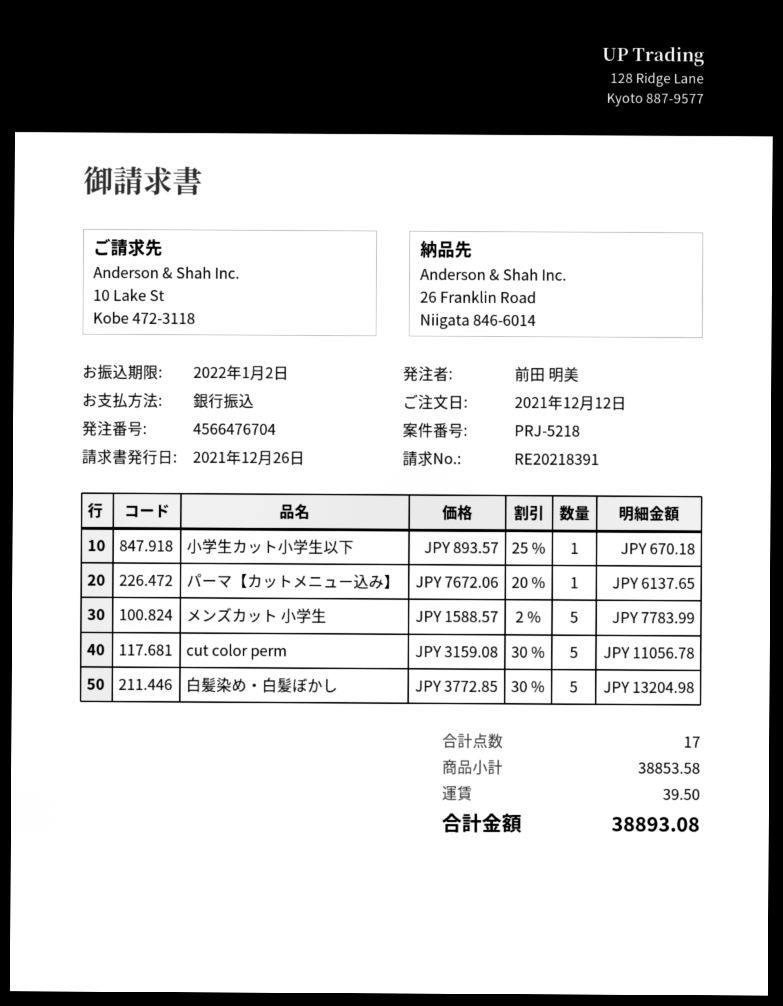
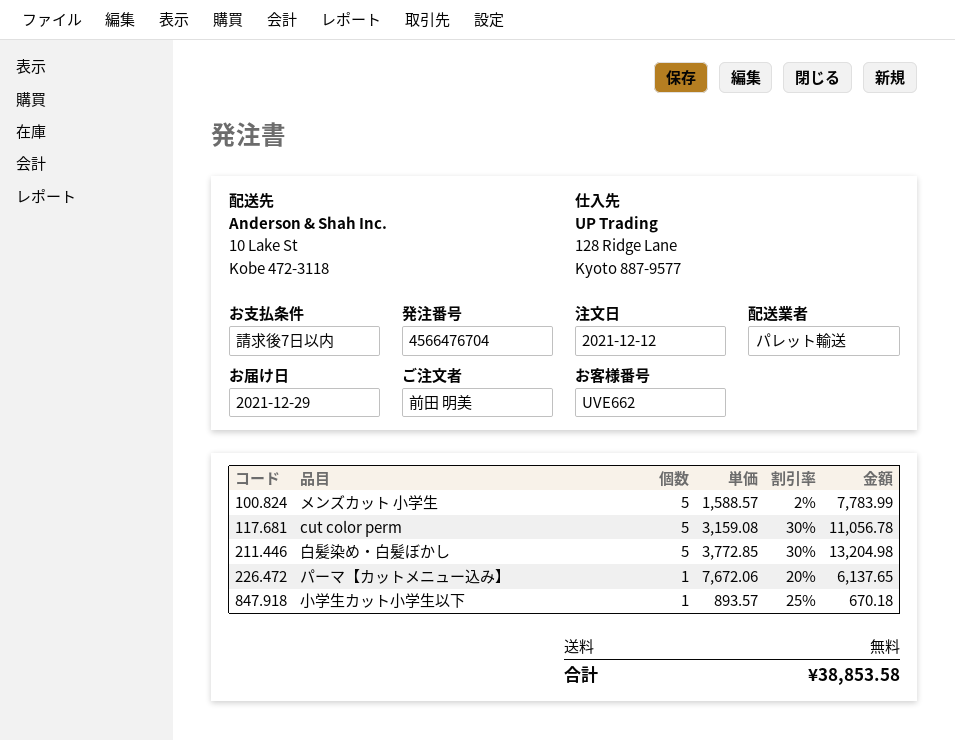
ship to: 26 Franklin Road, Niigata 846-6014 -> 10 Lake St, Kobe 472-3118
shipping: 39.50 -> 0.00
total: 38893.08 -> 38853.58

